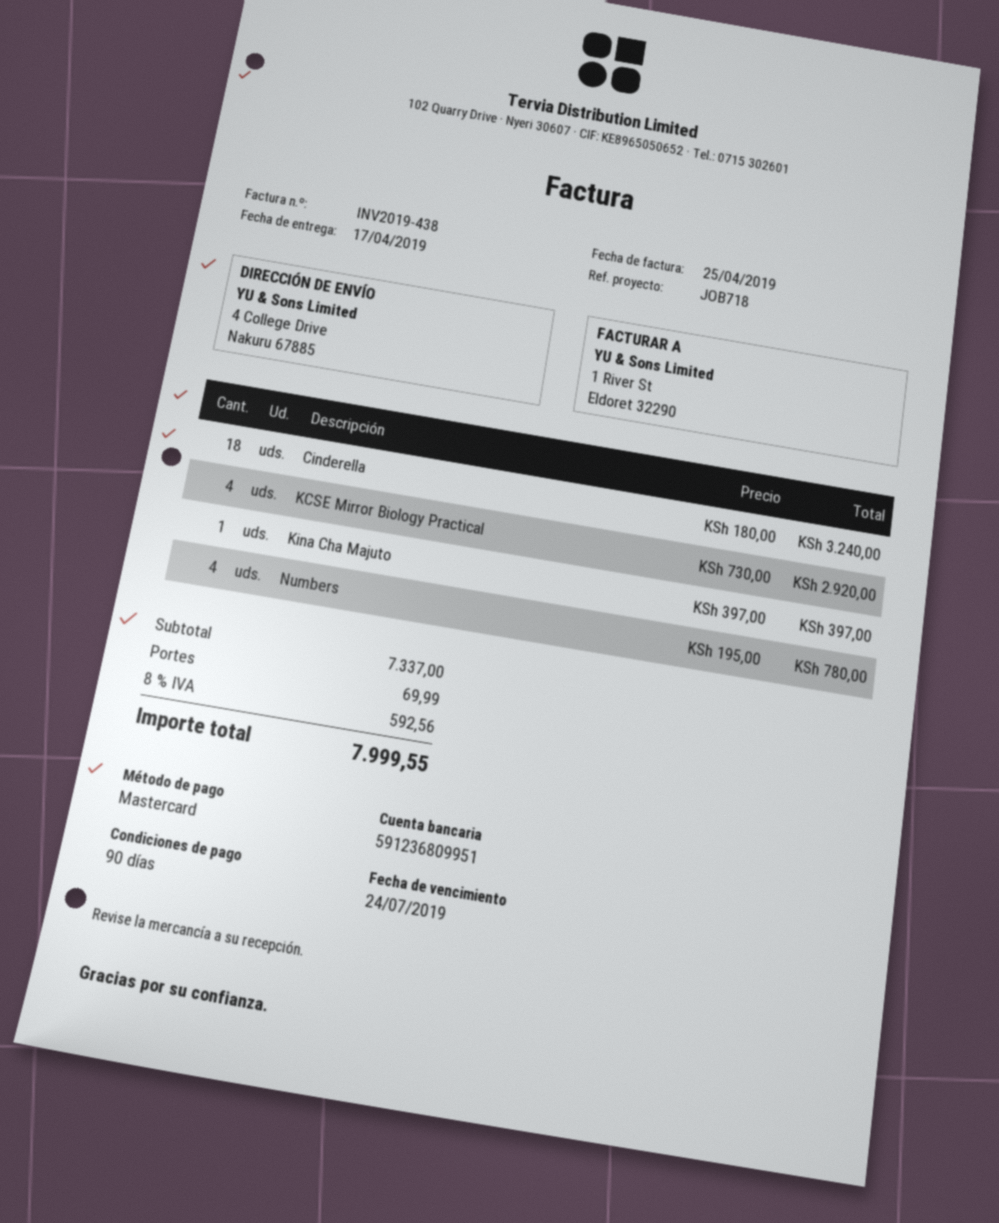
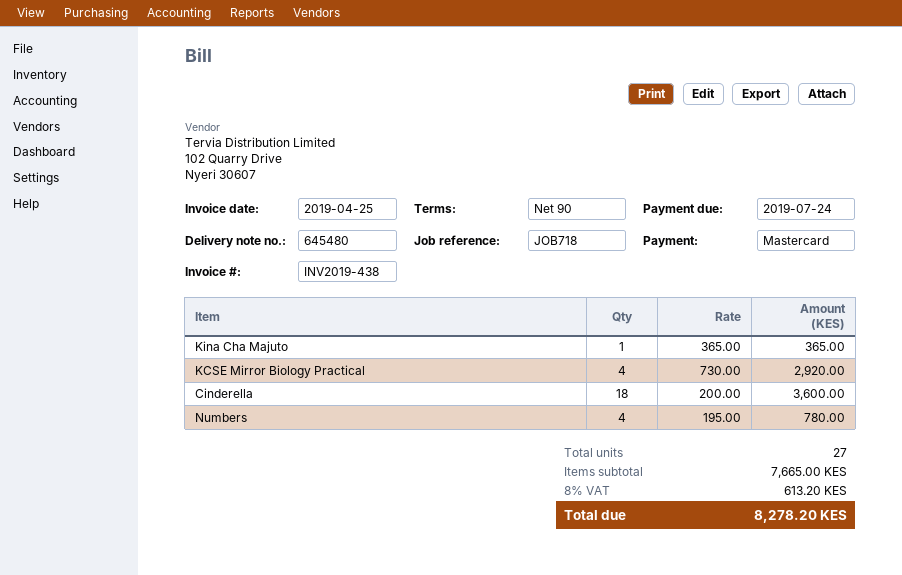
Cinderella: 18 x 180.00 = 3240.00 -> 18 x 200.00 = 3600.00
Kina Cha Majuto: 1 x 397.00 = 397.00 -> 1 x 365.00 = 365.00
subtotal: 7337.00 -> 7665.00
shipping: 69.99 -> none
tax: 8% = 592.56 -> 8% = 613.20
total: 7999.55 -> 8278.20

